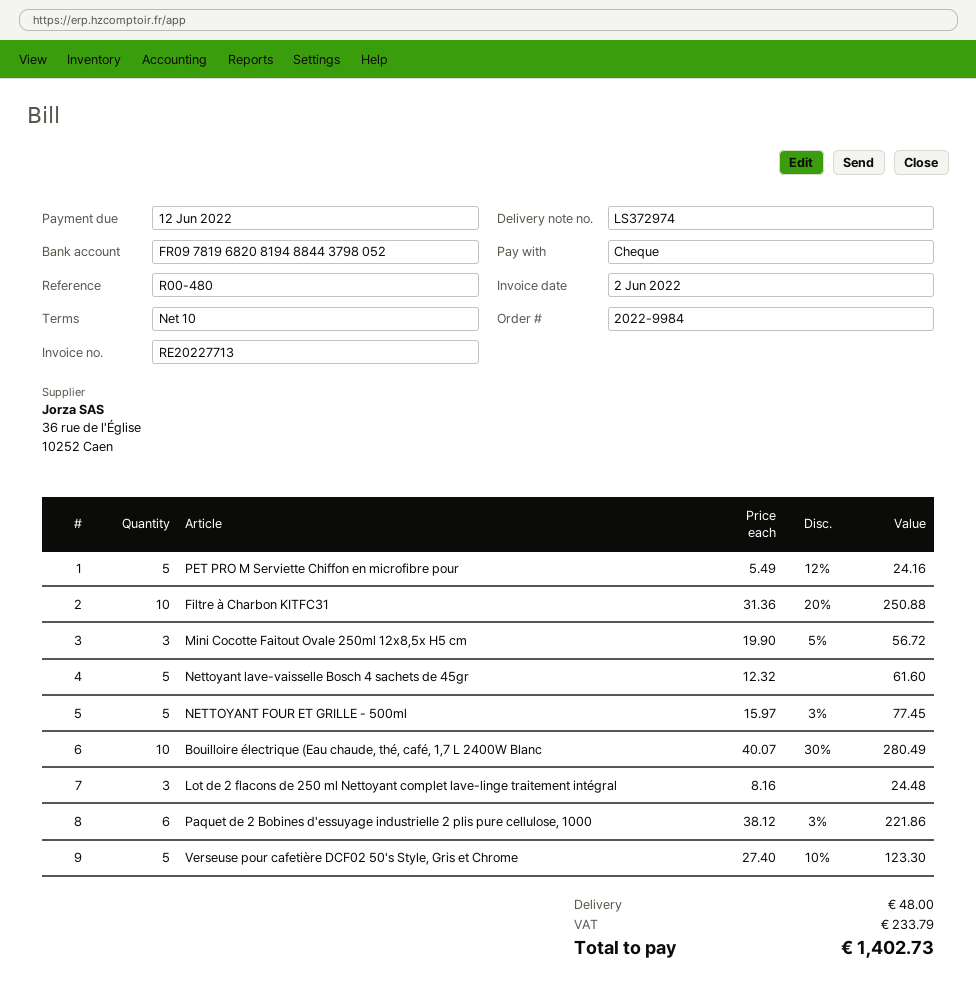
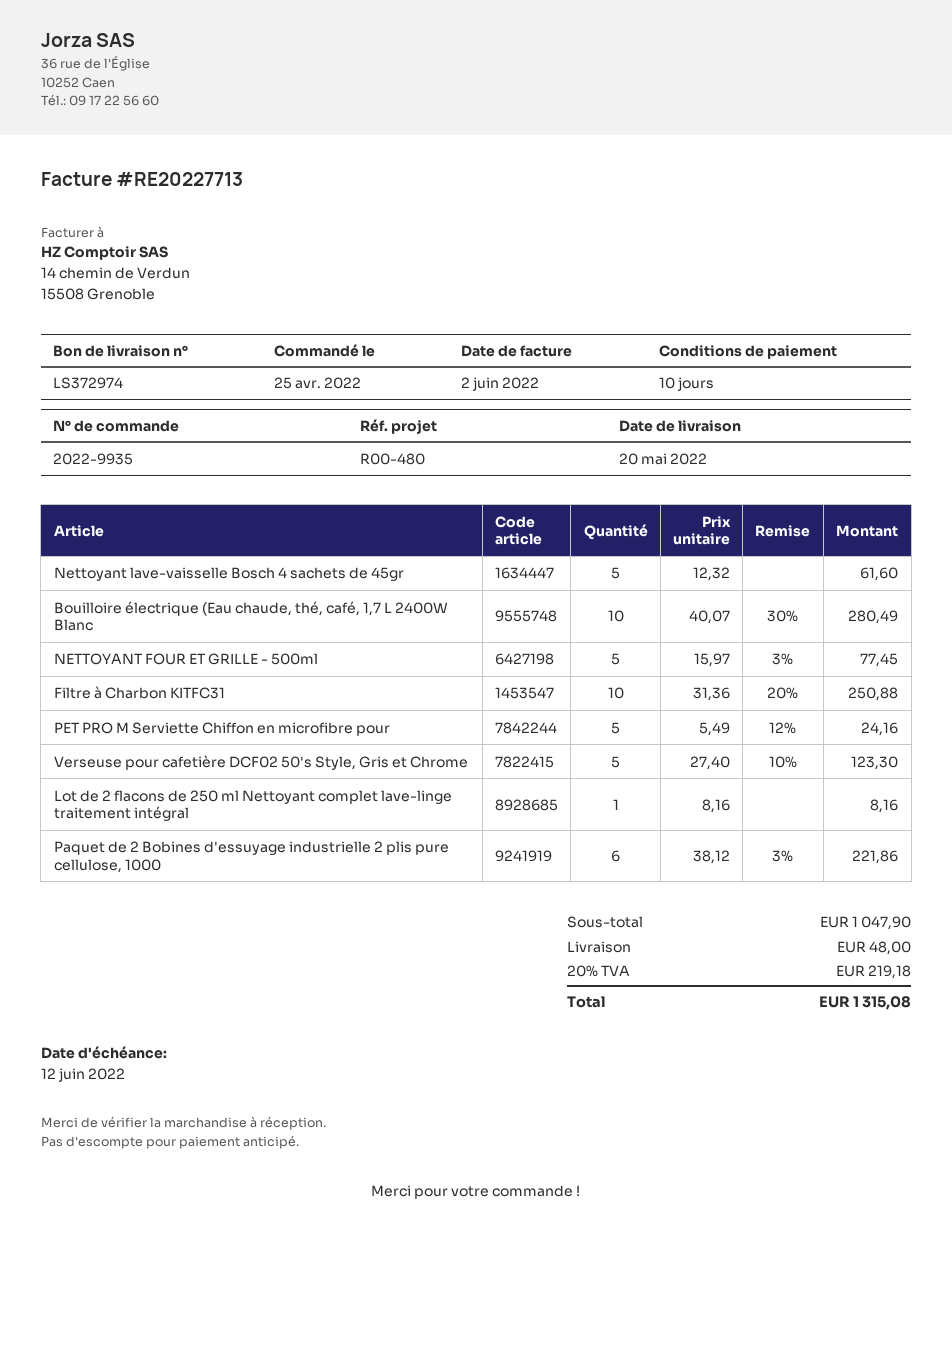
order number: 2022-9984 -> 2022-9935
Mini Cocotte Faitout Ovale 250ml 12x8,5x H5 cm: 3 x 19.90 - 5% = 56.72 -> none
Lot de 2 flacons de 250 ml Nettoyant complet lave-linge traitement intégral: 3 x 8.16 = 24.48 -> 1 x 8.16 = 8.16
tax: 233.79 -> 219.18
total: 1402.73 -> 1315.08

